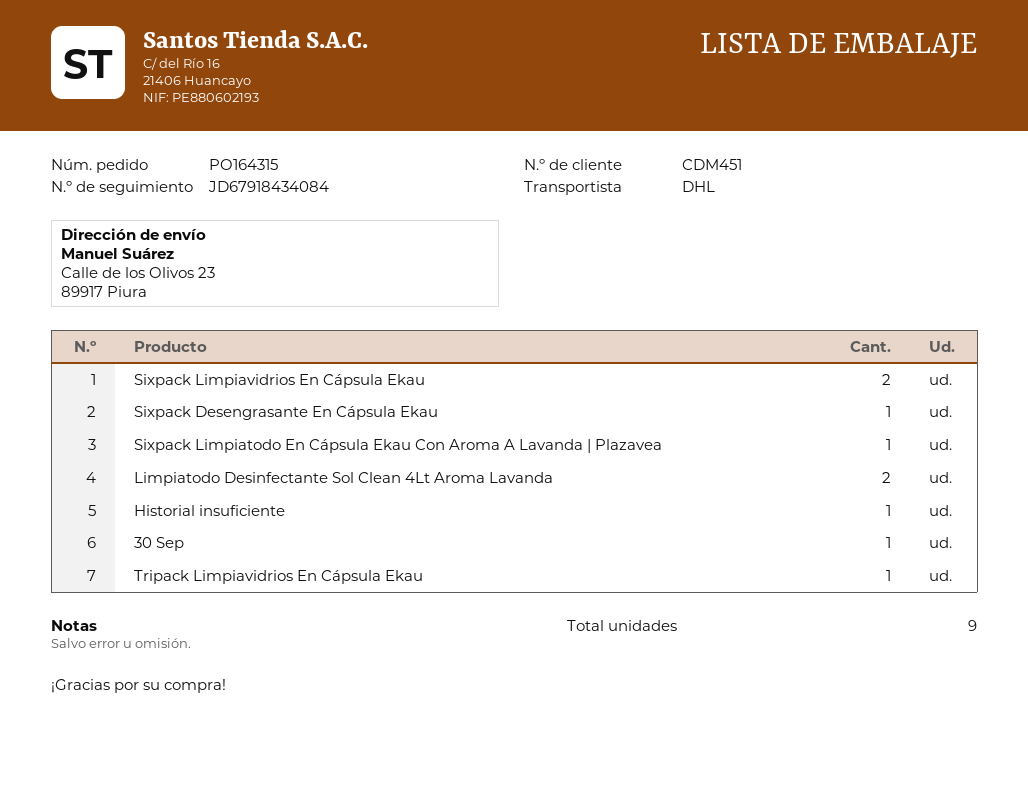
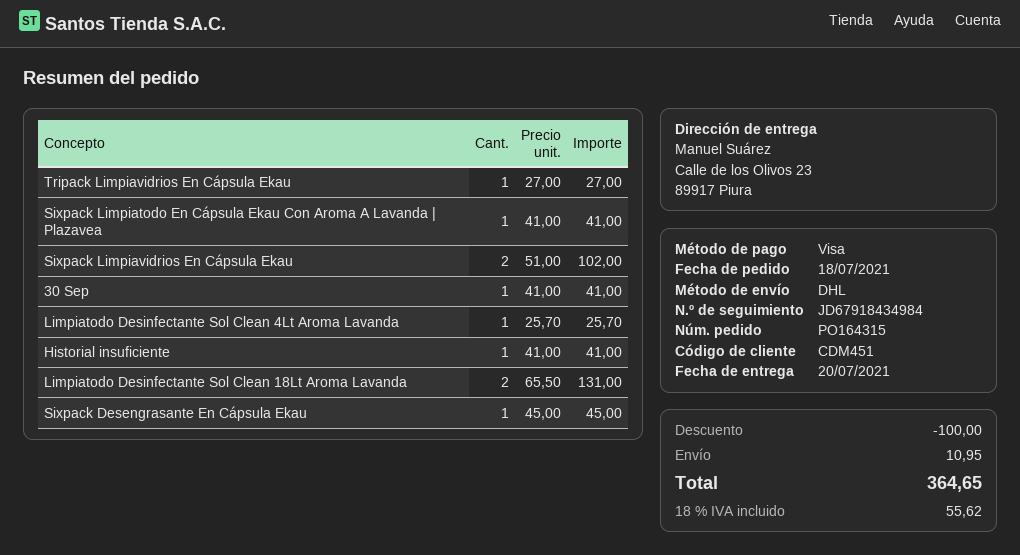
tracking number: JD67918434084 -> JD67918434984
Limpiatodo Desinfectante Sol Clean 4Lt Aroma Lavanda: 2 -> 1
Limpiatodo Desinfectante Sol Clean 18Lt Aroma Lavanda: none -> 2

